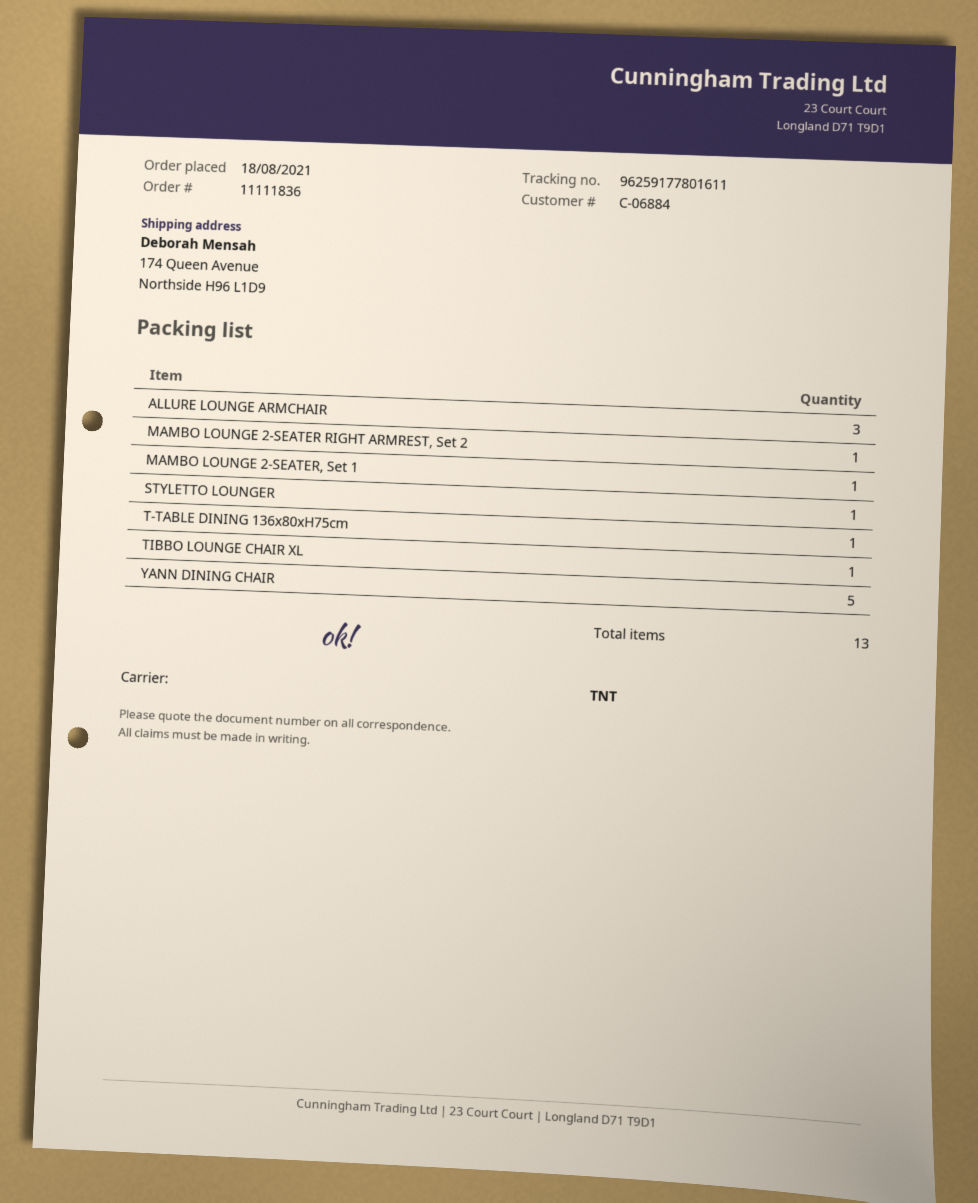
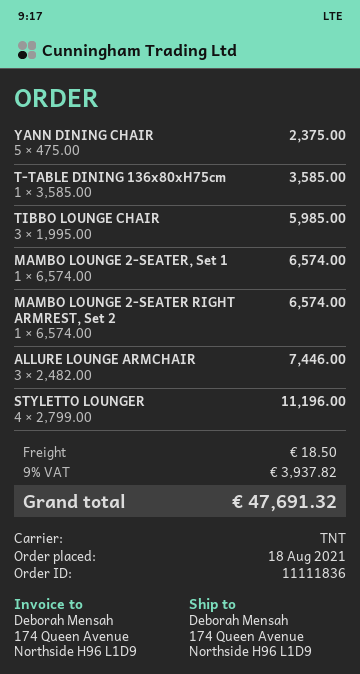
STYLETTO LOUNGER: 1 -> 4
TIBBO LOUNGE CHAIR XL: 1 -> none
TIBBO LOUNGE CHAIR: none -> 3

